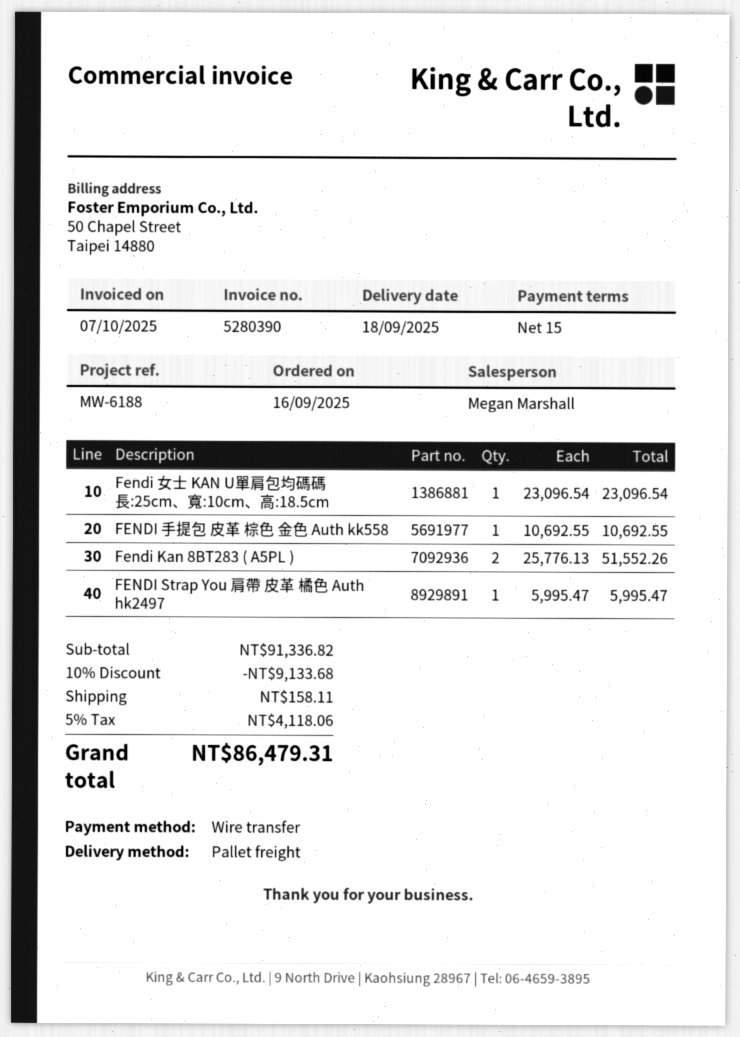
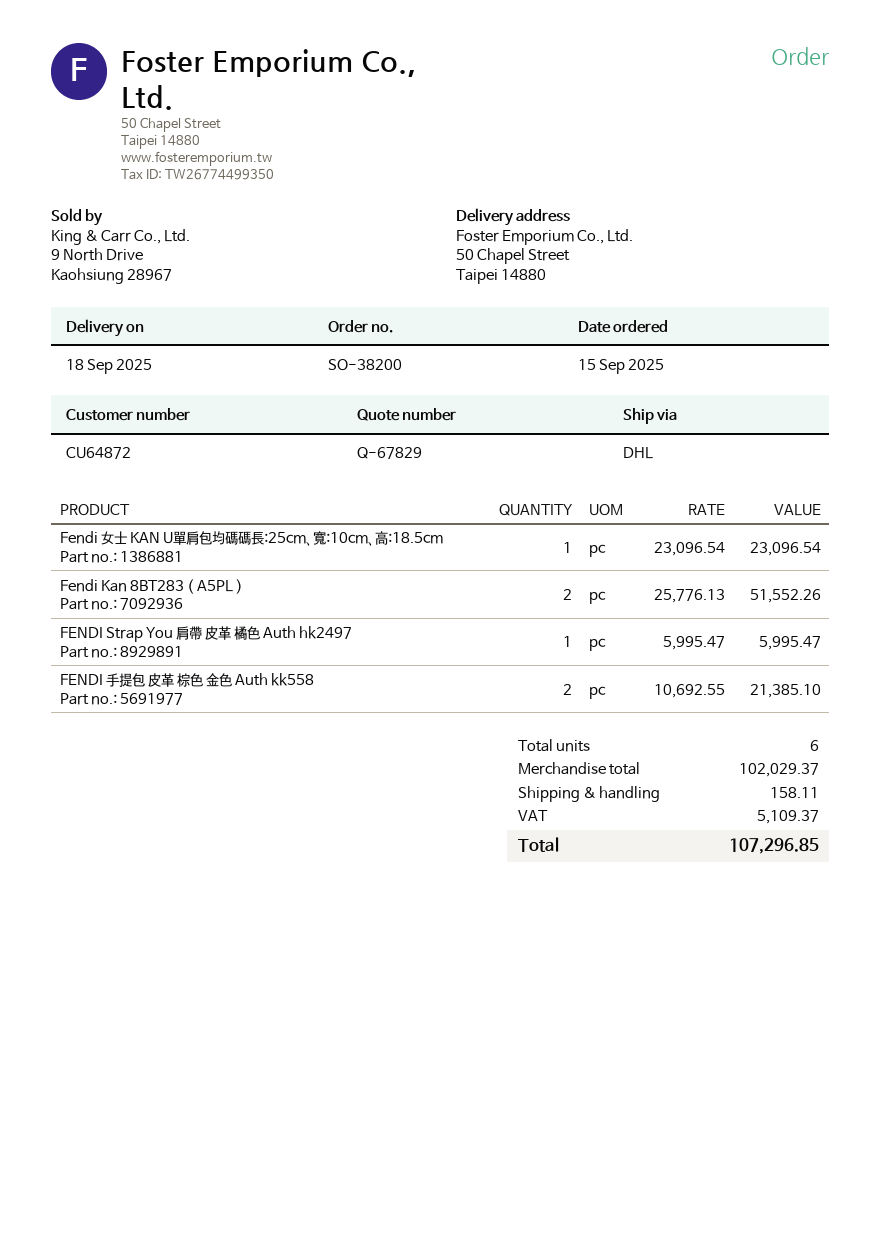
order date: 2025-09-16 -> 2025-09-15
shipping method: pallet freight -> DHL
FENDI 手提包 皮革 棕色 金色 Auth kk558: 1 x 10692.55 = 10692.55 -> 2 x 10692.55 = 21385.10
subtotal: 91336.82 -> 102029.37
discount: 10% = 9133.68 -> none
tax: 4118.06 -> 5109.37
total: 86479.31 -> 107296.85

